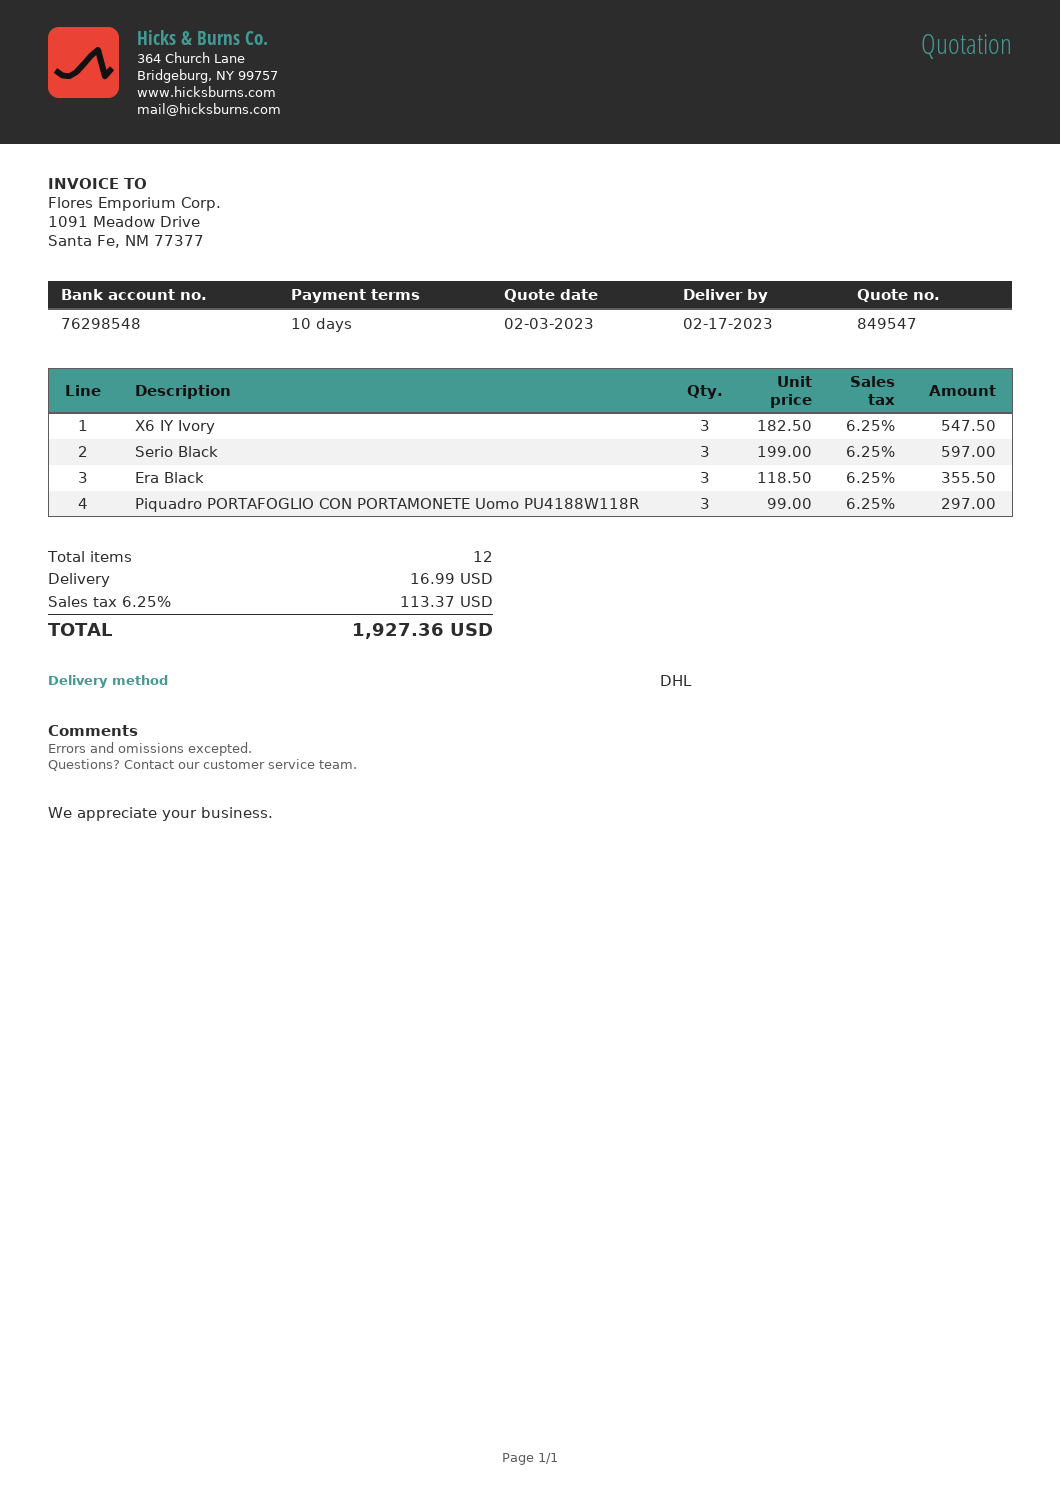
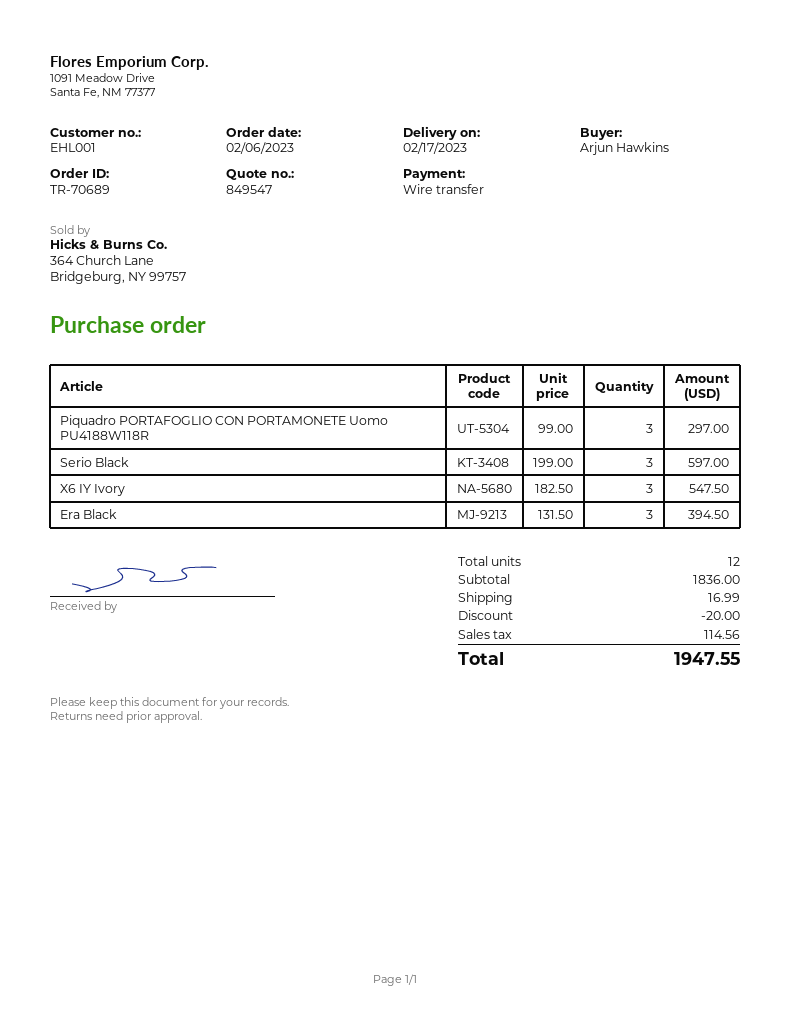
Era Black: 3 x 118.50 = 355.50 -> 3 x 131.50 = 394.50
discount: none -> 20.00
tax: 113.37 -> 114.56
total: 1927.36 -> 1947.55

